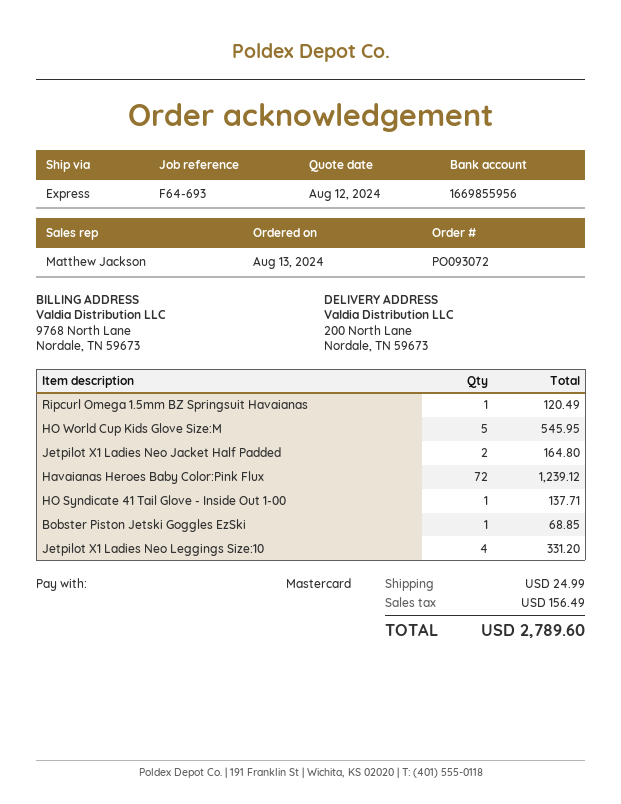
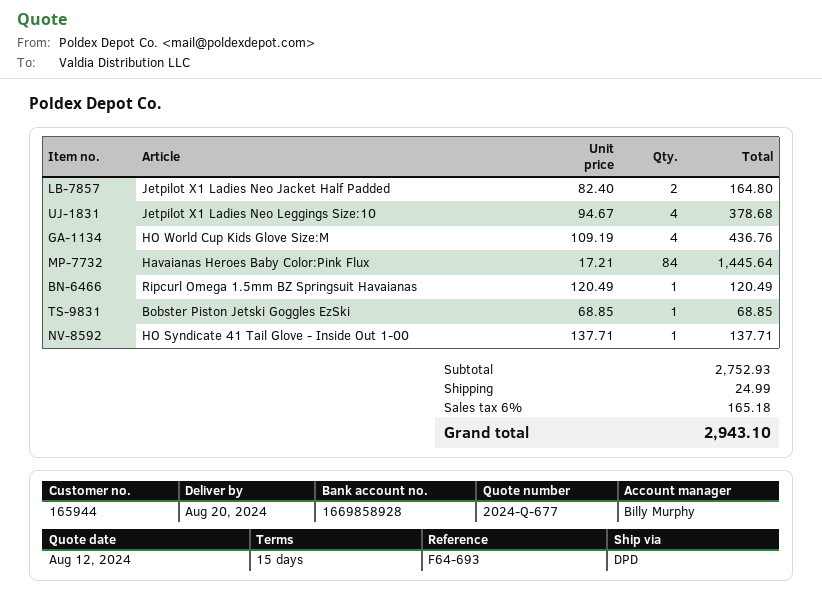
sales rep: Matthew Jackson -> Billy Murphy
bank account: 1669855956 -> 1669858928
shipping method: express -> DPD
HO World Cup Kids Glove Size:M: 5 for 545.95 -> 4 for 436.76
Havaianas Heroes Baby Color:Pink Flux: 72 for 1239.12 -> 84 for 1445.64
Jetpilot X1 Ladies Neo Leggings Size:10: 4 for 331.20 -> 4 for 378.68
tax: 156.49 -> 165.18
total: 2789.60 -> 2943.10

